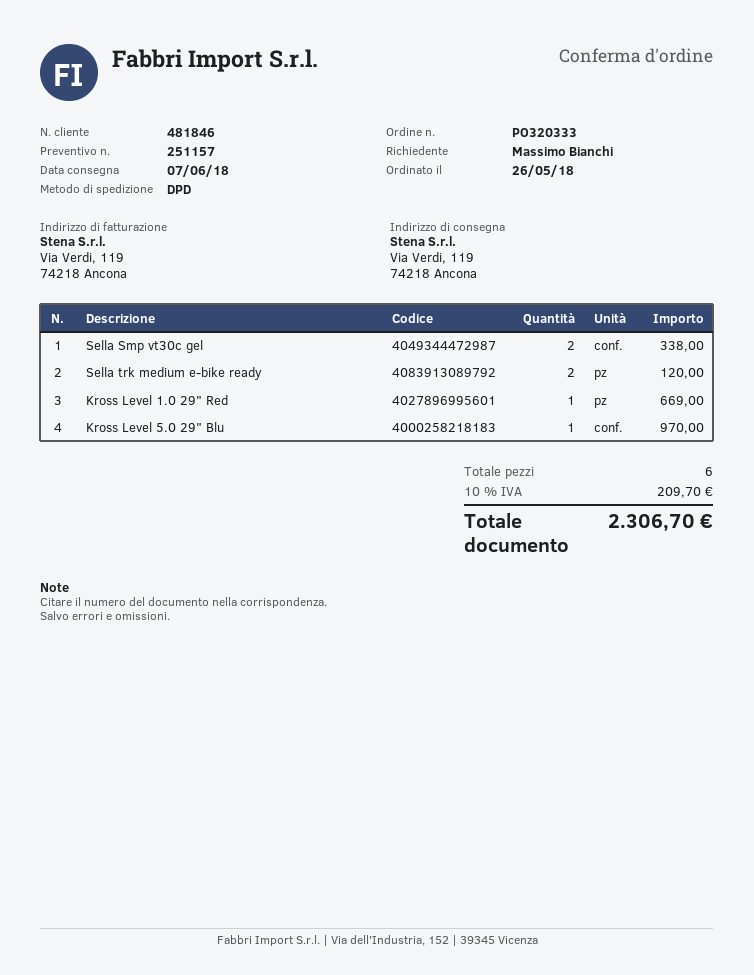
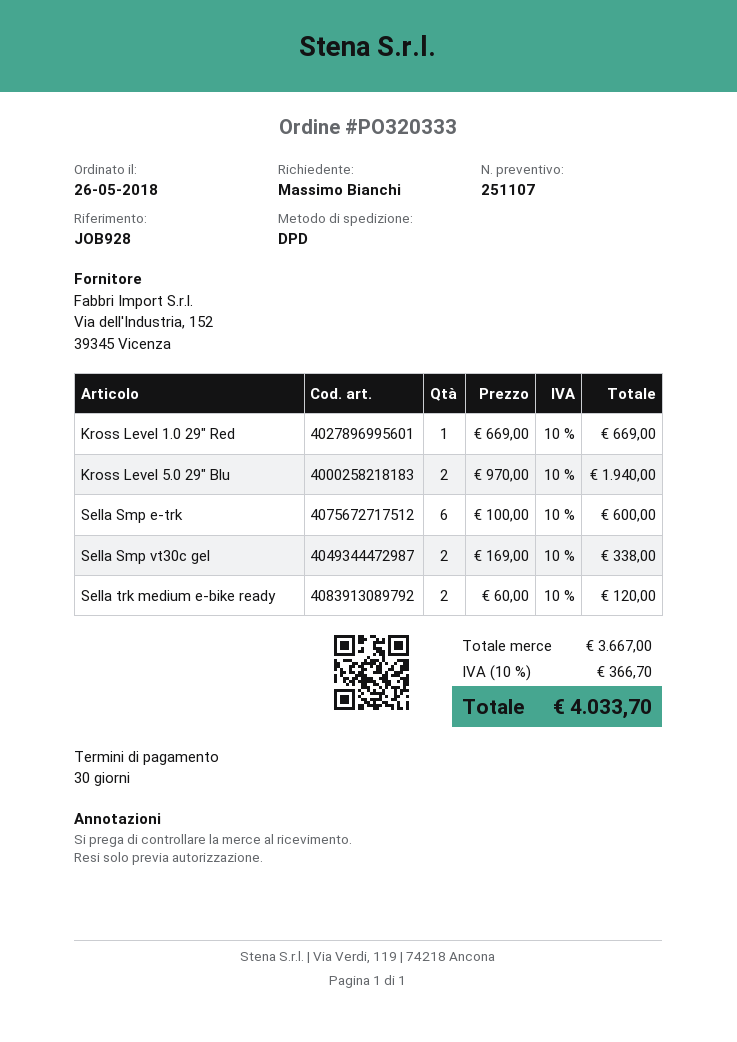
quote number: 251157 -> 251107
Kross Level 5.0 29" Blu: 1 for 970.00 -> 2 for 1940.00
Sella Smp e-trk: none -> 6 for 600.00
tax: 10% = 209.70 -> 10% = 366.70
total: 2306.70 -> 4033.70

